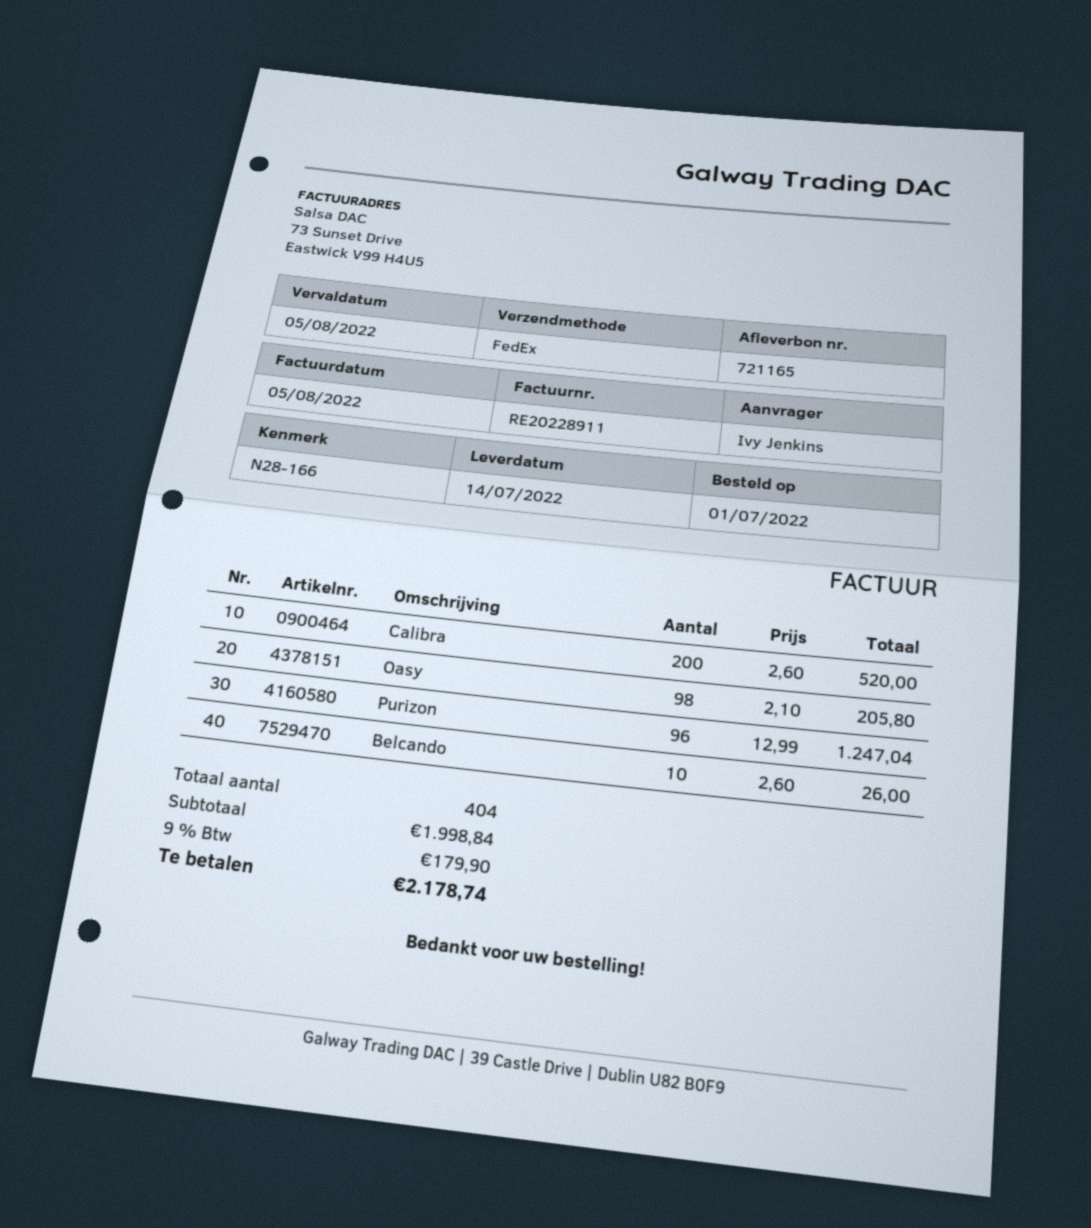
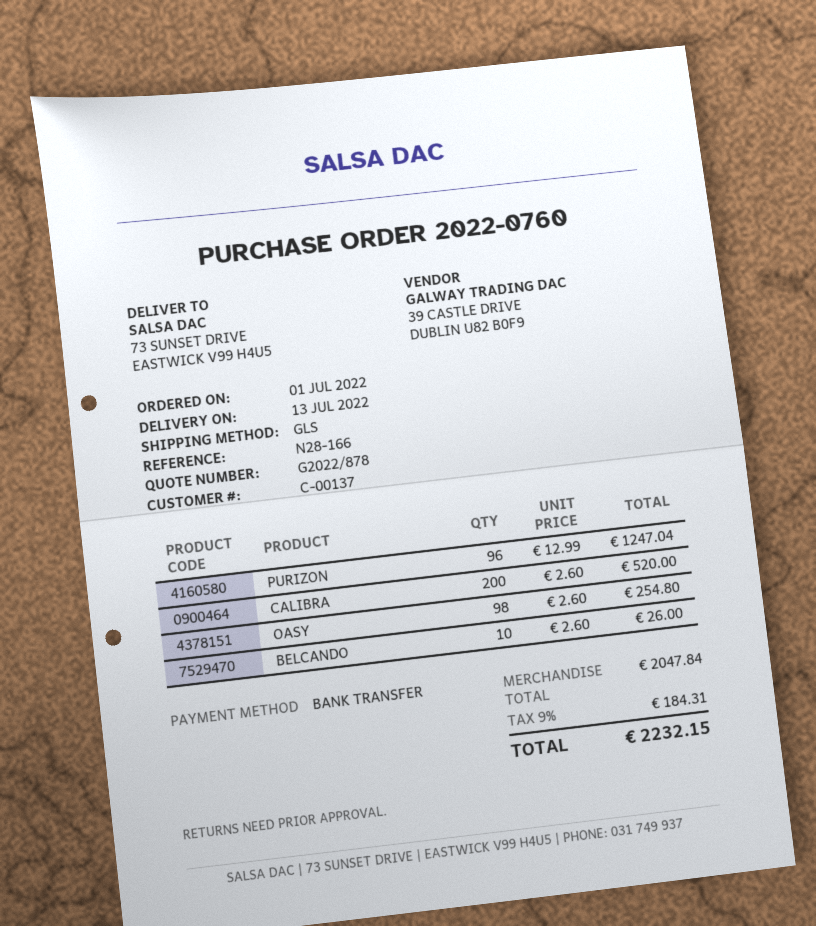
delivery date: 2022-07-14 -> 2022-07-13
shipping method: FedEx -> GLS
Oasy: 98 x 2.10 = 205.80 -> 98 x 2.60 = 254.80
subtotal: 1998.84 -> 2047.84
tax: 9% = 179.90 -> 9% = 184.31
total: 2178.74 -> 2232.15

